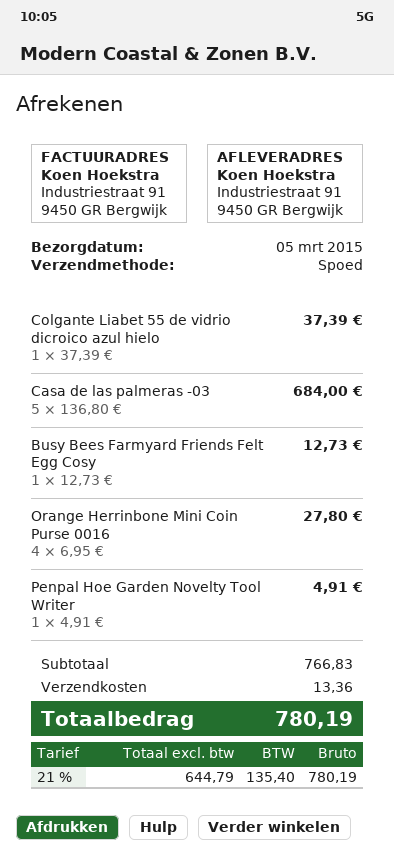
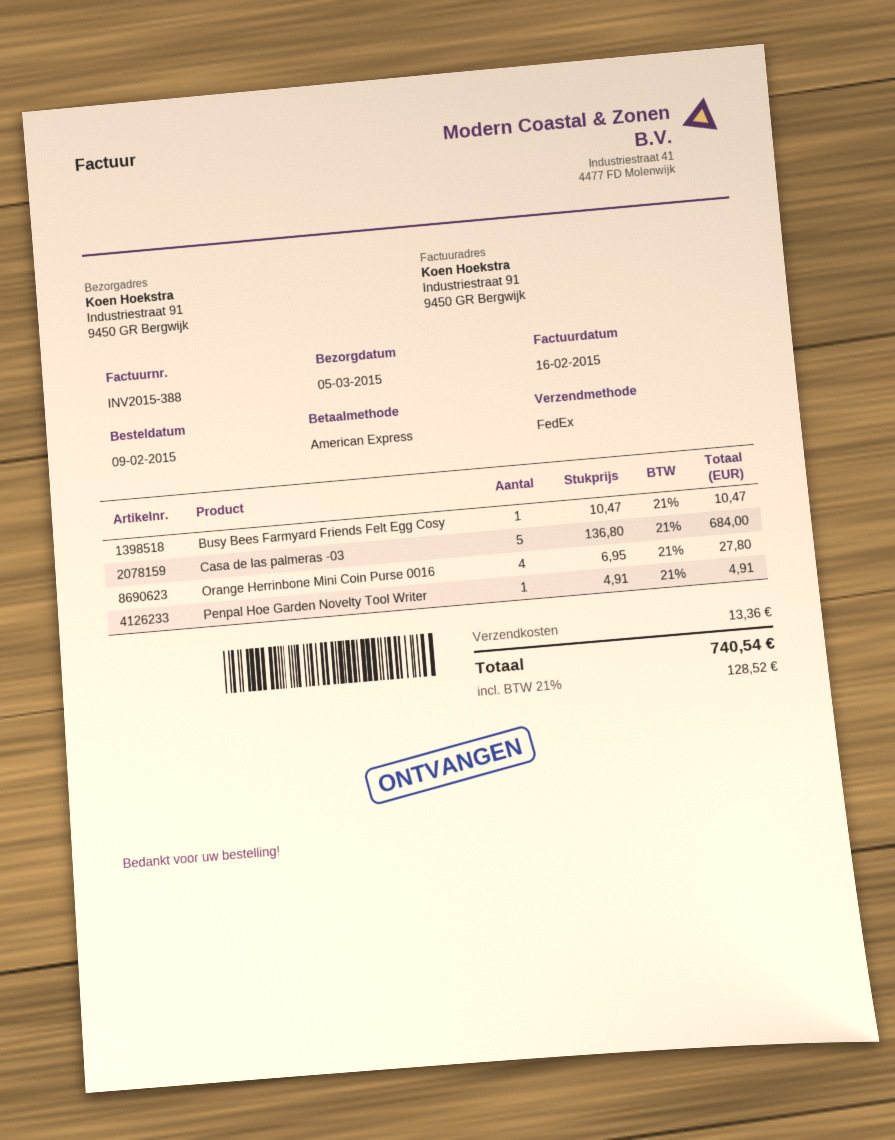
shipping method: express -> FedEx
Colgante Liabet 55 de vidrio dicroico azul hielo: 1 x 37.39 = 37.39 -> none
Busy Bees Farmyard Friends Felt Egg Cosy: 1 x 12.73 = 12.73 -> 1 x 10.47 = 10.47
tax: 21% = 135.40 -> 21% = 128.52
total: 780.19 -> 740.54

